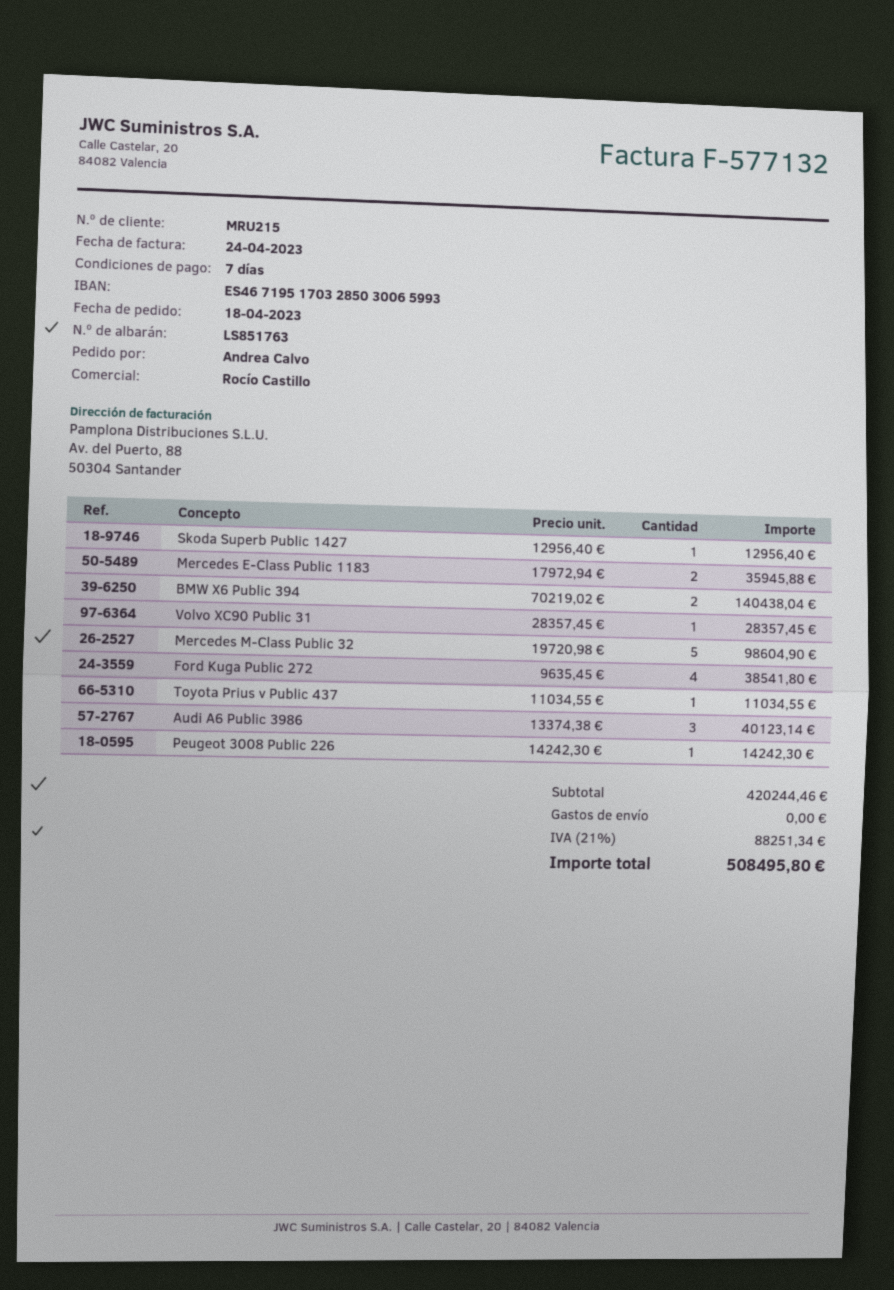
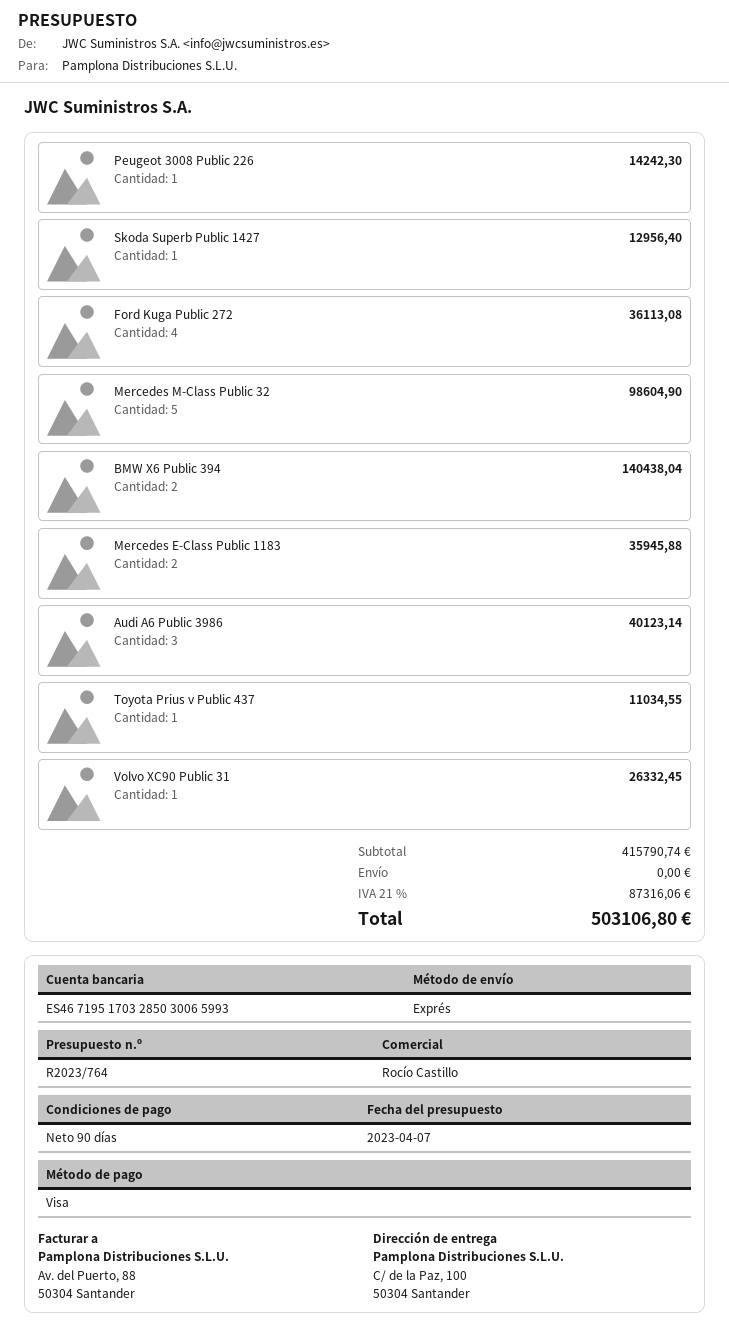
payment terms: 7 days -> 90 days
Volvo XC90 Public 31: 1 for 28357.45 -> 1 for 26332.45
Ford Kuga Public 272: 4 for 38541.80 -> 4 for 36113.08
subtotal: 420244.46 -> 415790.74
tax: 21% = 88251.34 -> 21% = 87316.06
total: 508495.80 -> 503106.80

